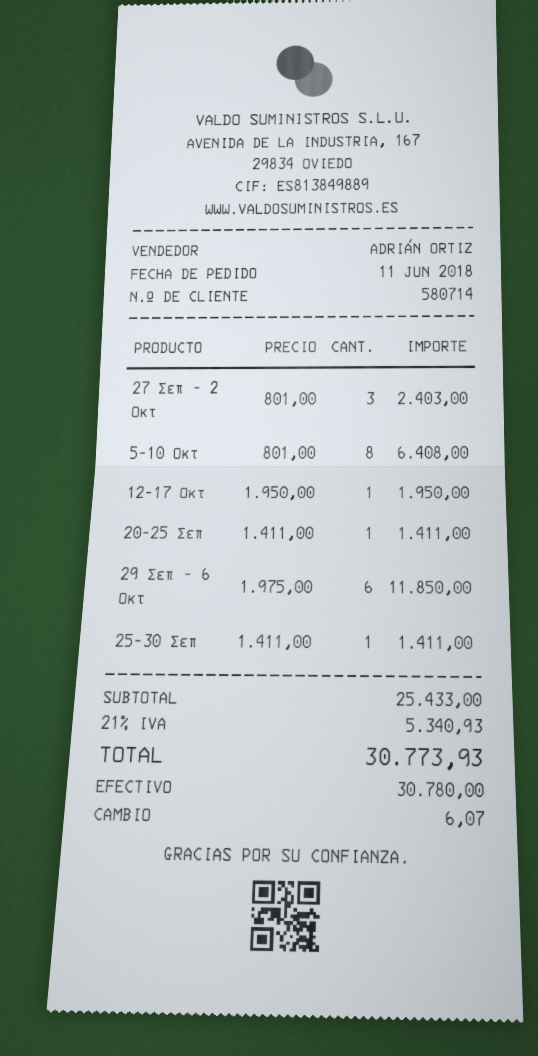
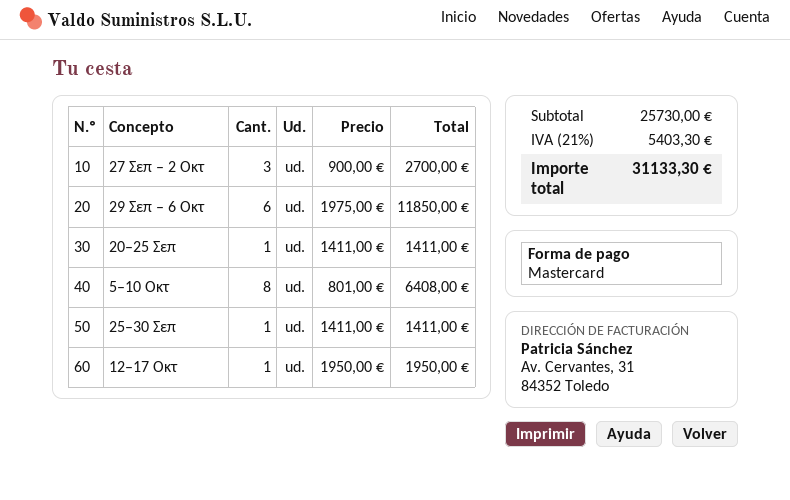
payment method: cash -> Mastercard
27 Σεπ – 2 Οκτ: 3 x 801.00 = 2403.00 -> 3 x 900.00 = 2700.00
subtotal: 25433.00 -> 25730.00
tax: 21% = 5340.93 -> 21% = 5403.30
total: 30773.93 -> 31133.30

